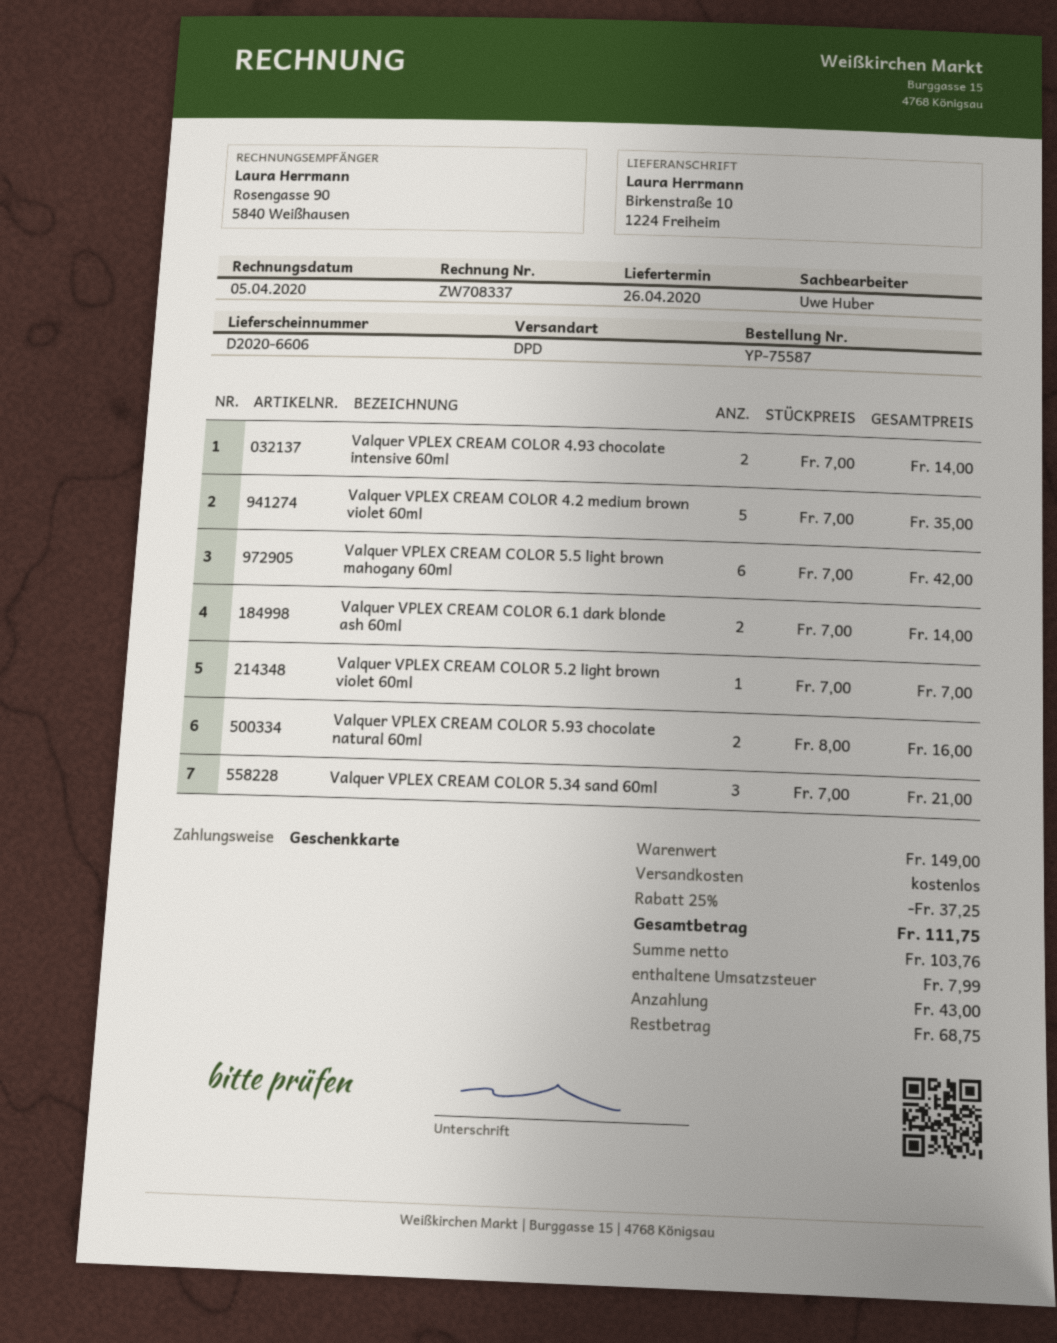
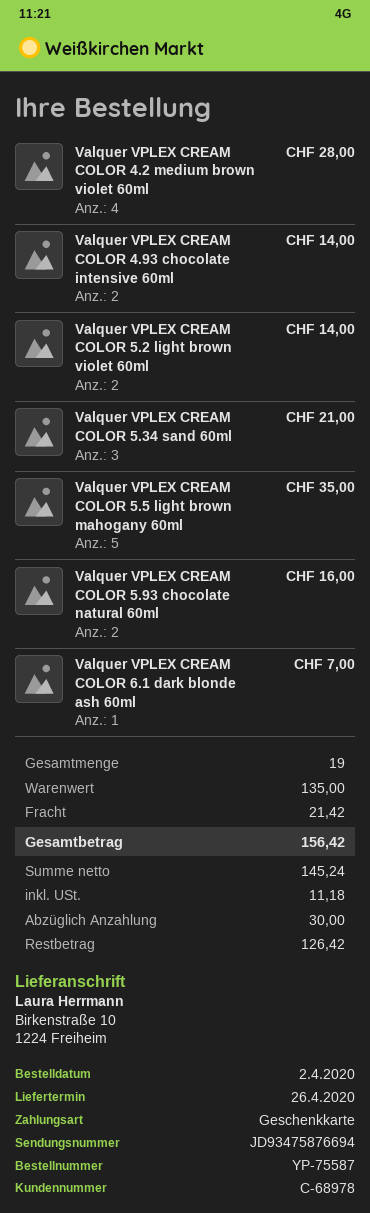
Valquer VPLEX CREAM COLOR 4.2 medium brown violet 60ml: 5 for 35.00 -> 4 for 28.00
Valquer VPLEX CREAM COLOR 5.5 light brown mahogany 60ml: 6 for 42.00 -> 5 for 35.00
Valquer VPLEX CREAM COLOR 6.1 dark blonde ash 60ml: 2 for 14.00 -> 1 for 7.00
Valquer VPLEX CREAM COLOR 5.2 light brown violet 60ml: 1 for 7.00 -> 2 for 14.00
subtotal: 149.00 -> 135.00
discount: 25% = 37.25 -> none
shipping: 0.00 -> 21.42
net: 103.76 -> 145.24
tax: 7.99 -> 11.18
total: 111.75 -> 156.42
deposit: 43.00 -> 30.00
balance: 68.75 -> 126.42

